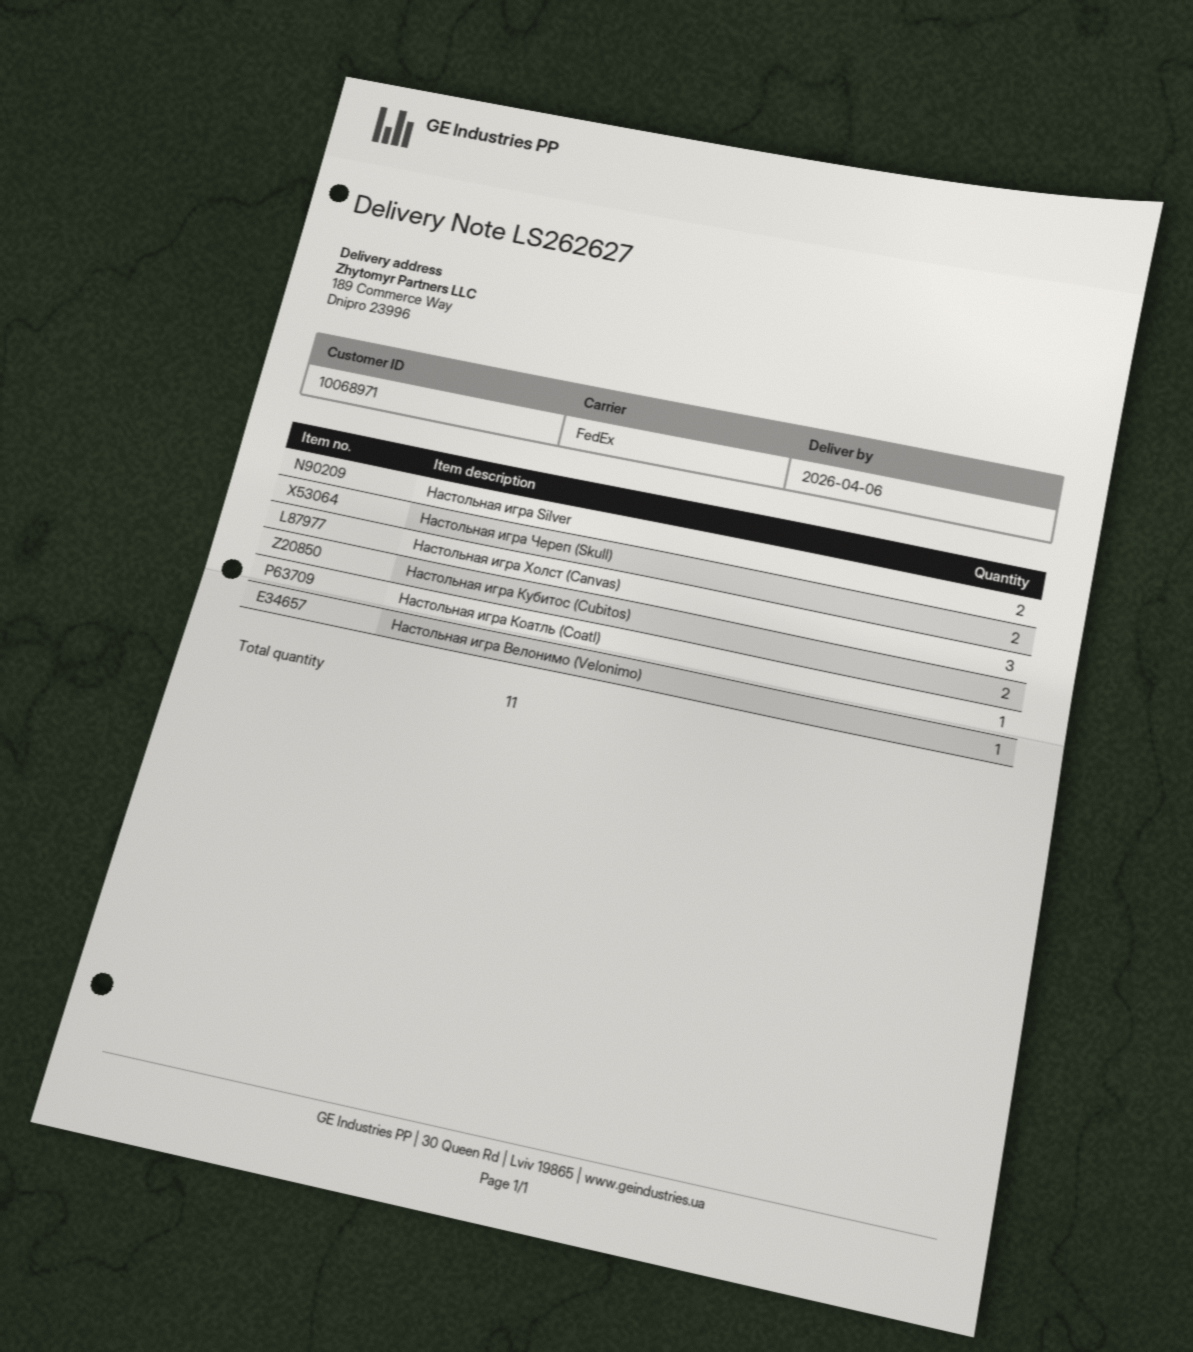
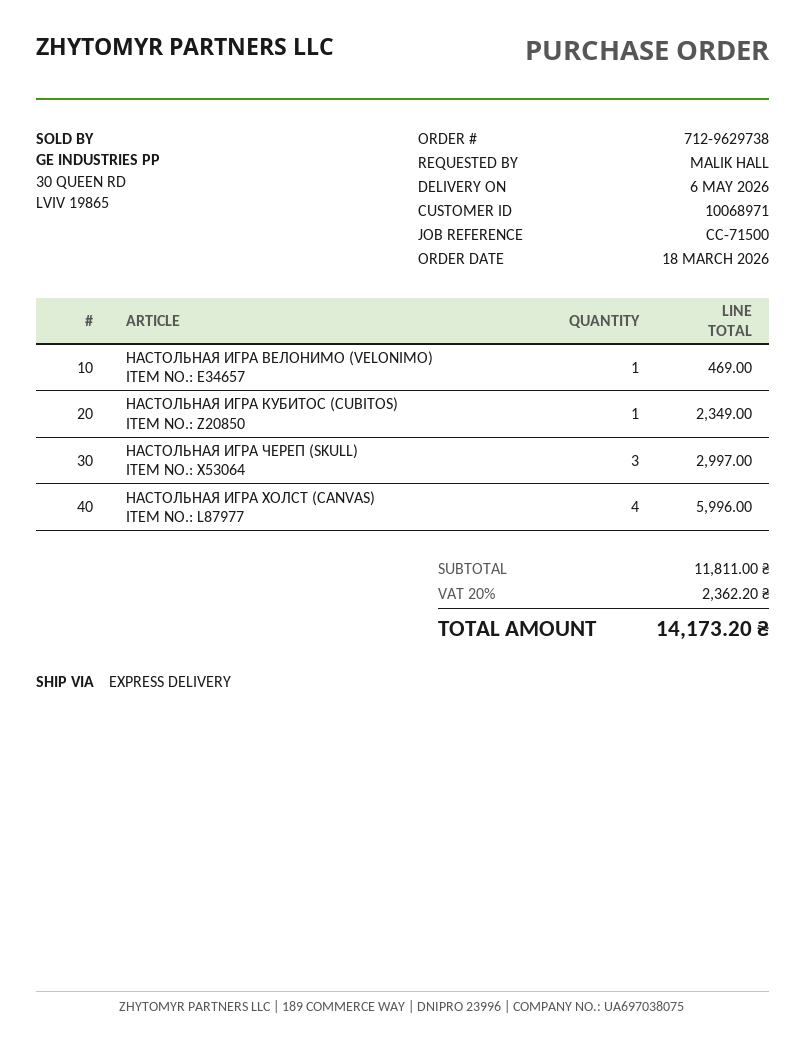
delivery date: 2026-04-06 -> 2026-05-06
shipping method: FedEx -> express
Настольная игра Silver: 2 -> none
Настольная игра Череп (Skull): 2 -> 3
Настольная игра Холст (Canvas): 3 -> 4
Настольная игра Кубитос (Cubitos): 2 -> 1
Настольная игра Коатль (Coatl): 1 -> none

